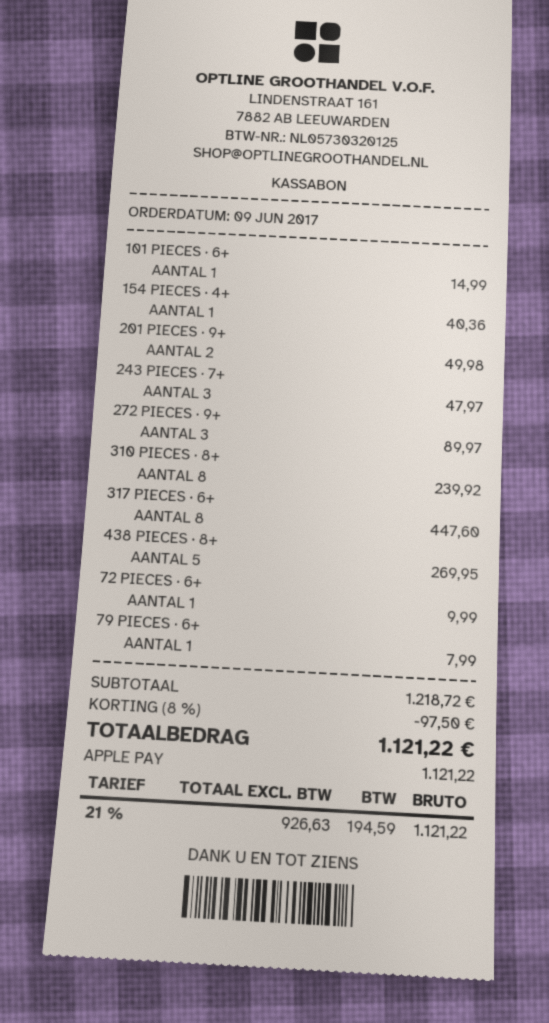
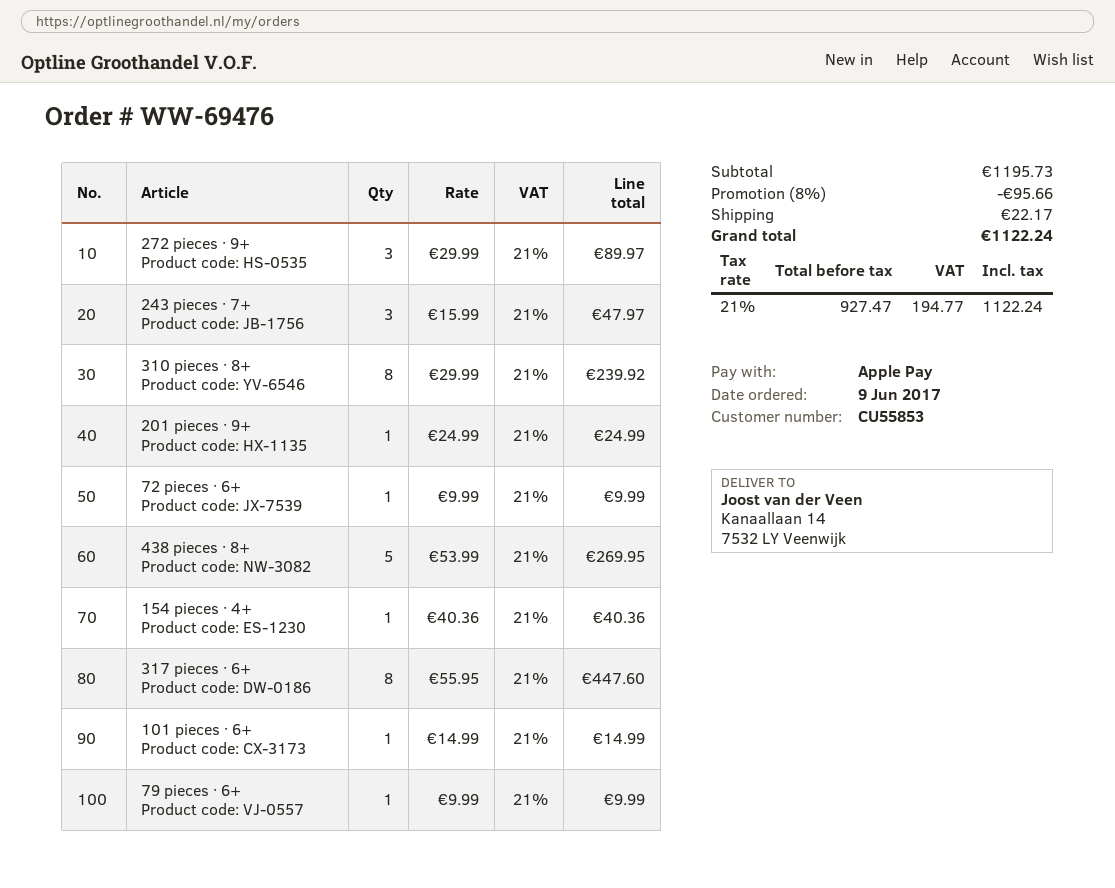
201 PIECES · 9+: 2 for 49.98 -> 1 for 24.99
79 PIECES · 6+: 1 for 7.99 -> 1 for 9.99
subtotal: 1218.72 -> 1195.73
discount: 8% = 97.50 -> 8% = 95.66
shipping: none -> 22.17
net: 926.63 -> 927.47
tax: 21% = 194.59 -> 21% = 194.77
total: 1121.22 -> 1122.24

